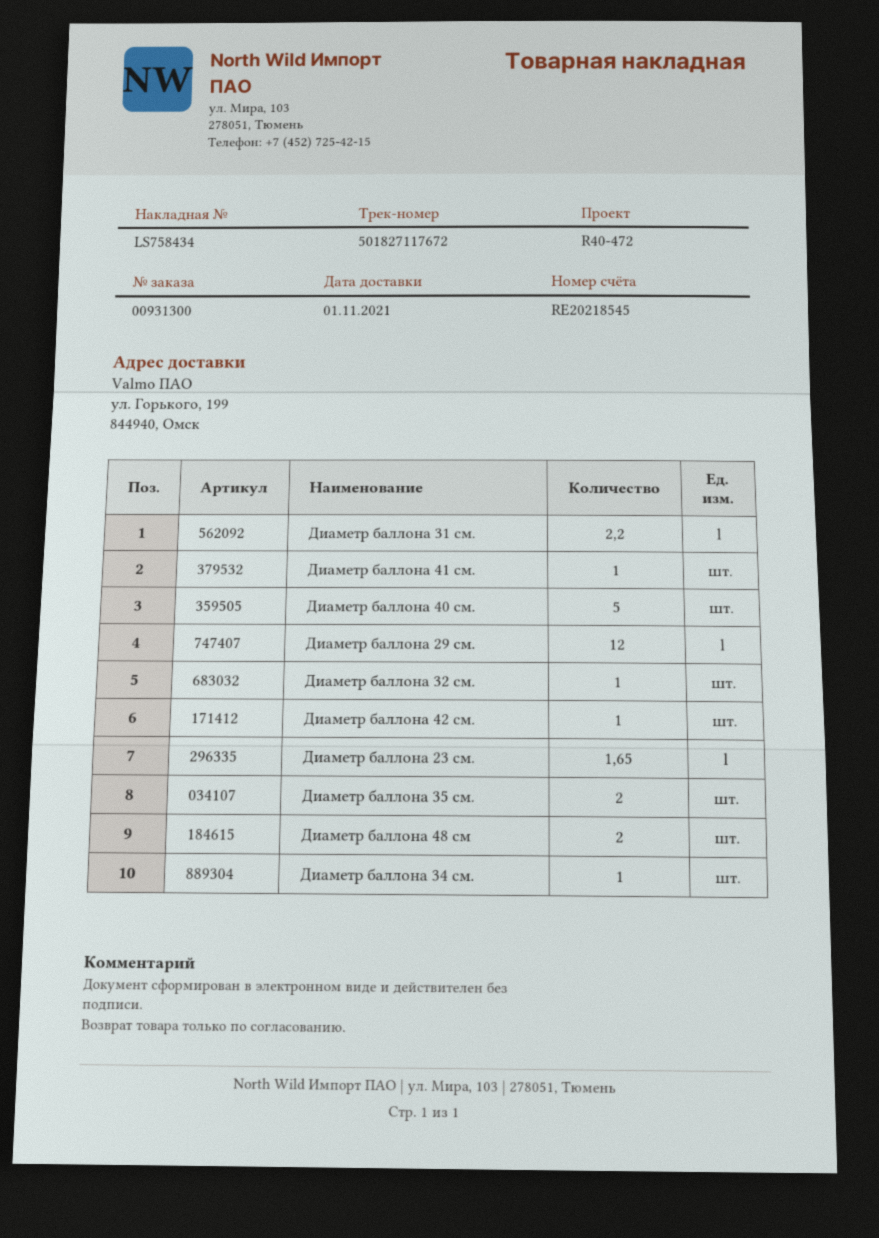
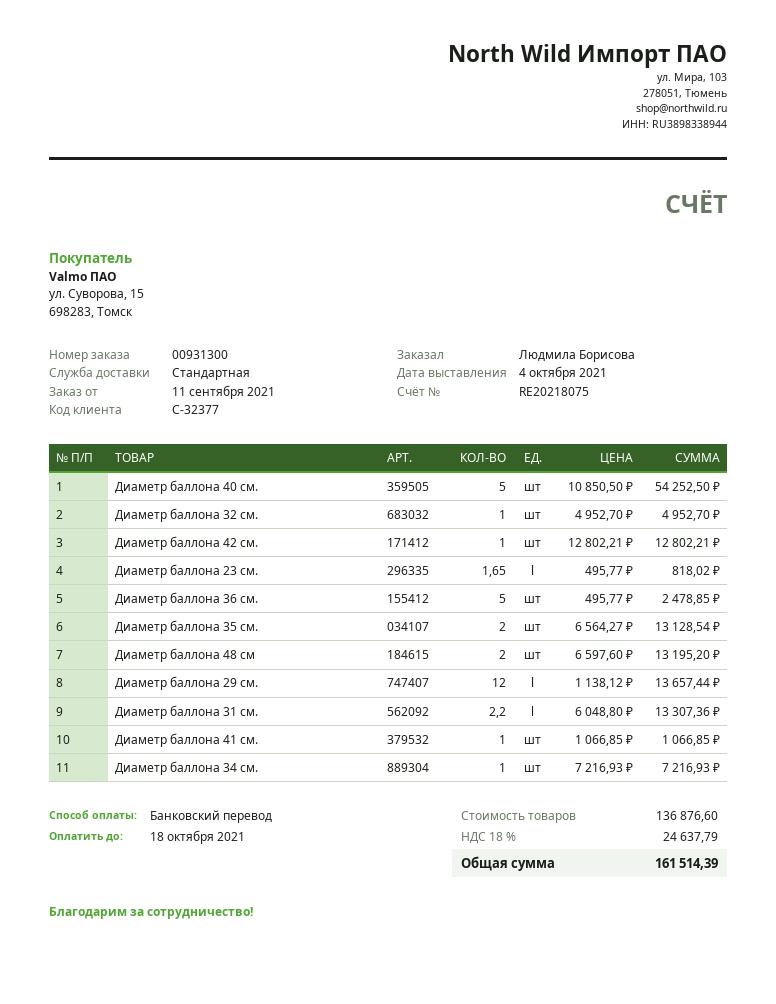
invoice number: RE20218545 -> RE20218075
Диаметр баллона 36 см.: none -> 5

